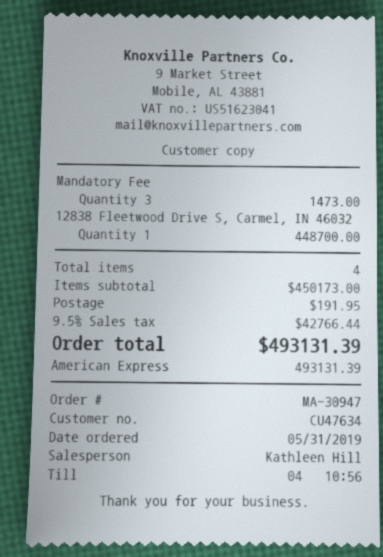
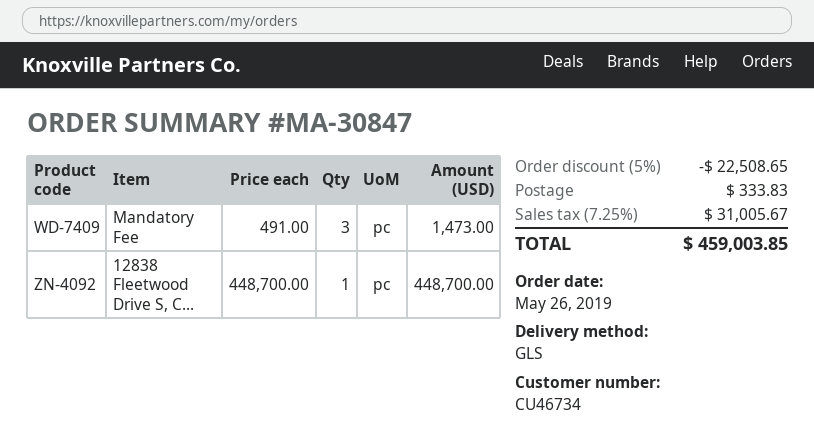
order number: MA-30947 -> MA-30847
order date: 2019-05-31 -> 2019-05-26
customer number: CU47634 -> CU46734
discount: none -> 5% = 22508.65
shipping: 191.95 -> 333.83
tax: 9.5% = 42766.44 -> 7.25% = 31005.67
total: 493131.39 -> 459003.85

